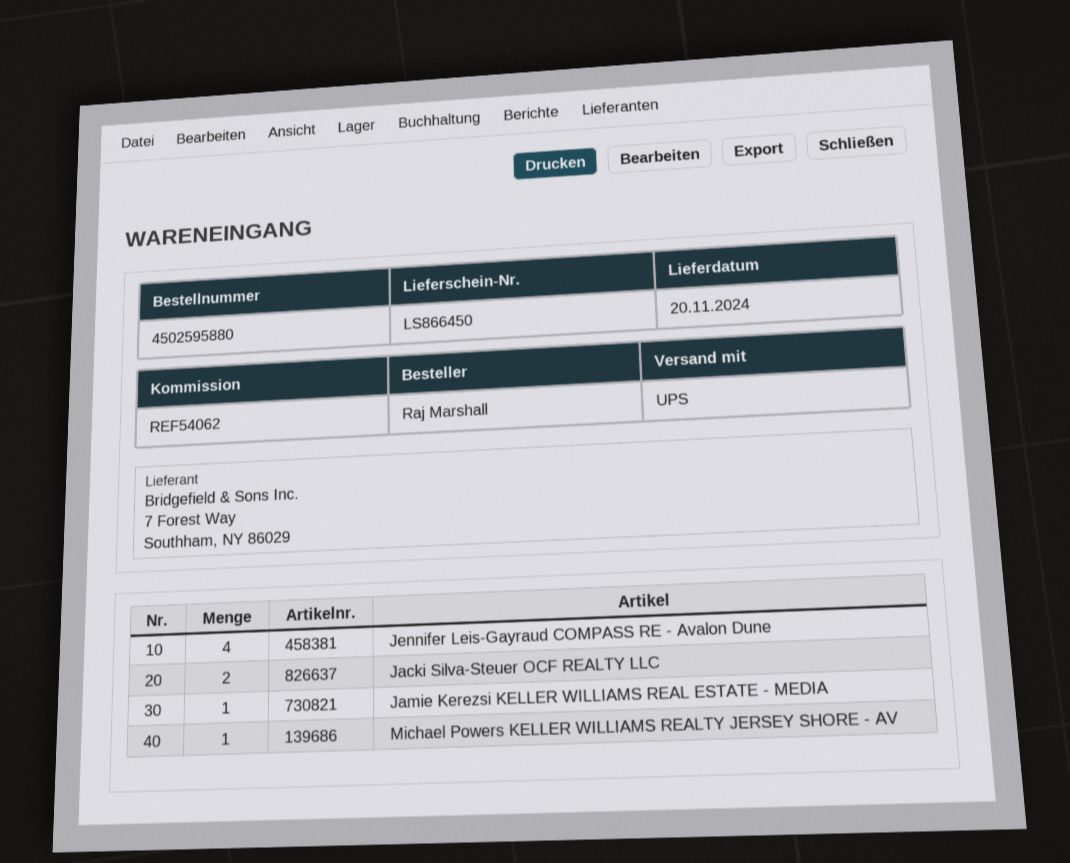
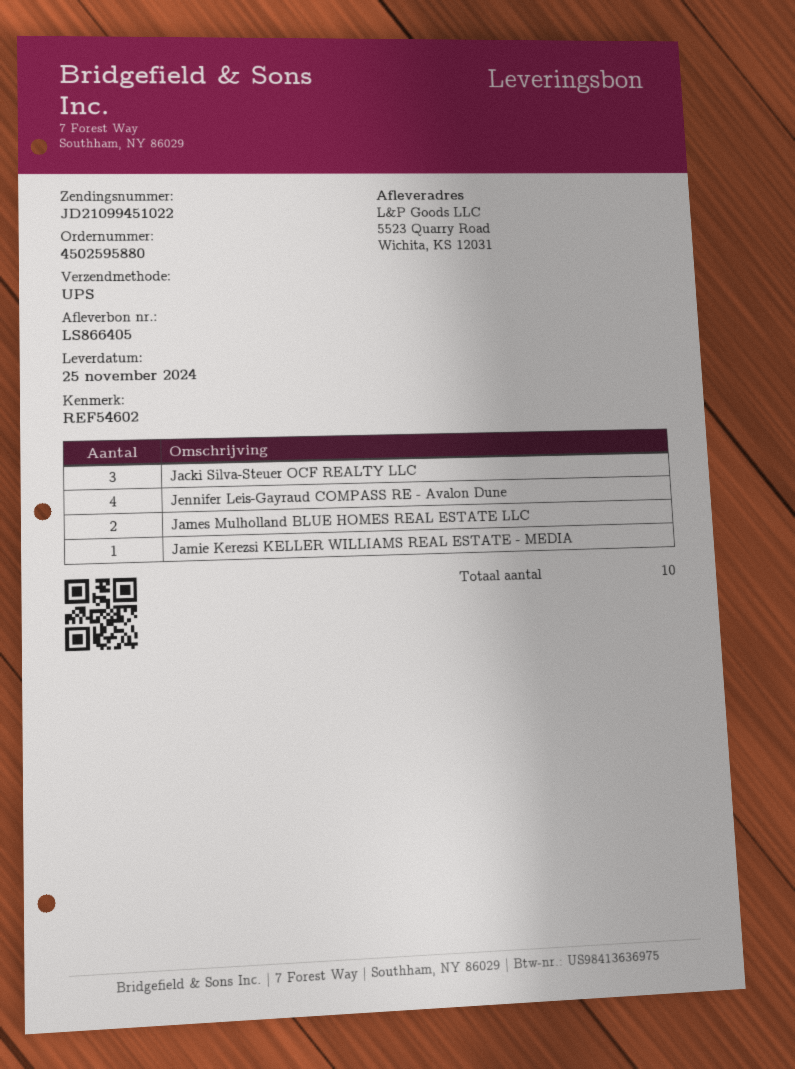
delivery note number: LS866450 -> LS866405
delivery date: 2024-11-20 -> 2024-11-25
reference: REF54062 -> REF54602
Jacki Silva-Steuer OCF REALTY LLC: 2 -> 3
Michael Powers KELLER WILLIAMS REALTY JERSEY SHORE - AV: 1 -> none
James Mulholland BLUE HOMES REAL ESTATE LLC: none -> 2

